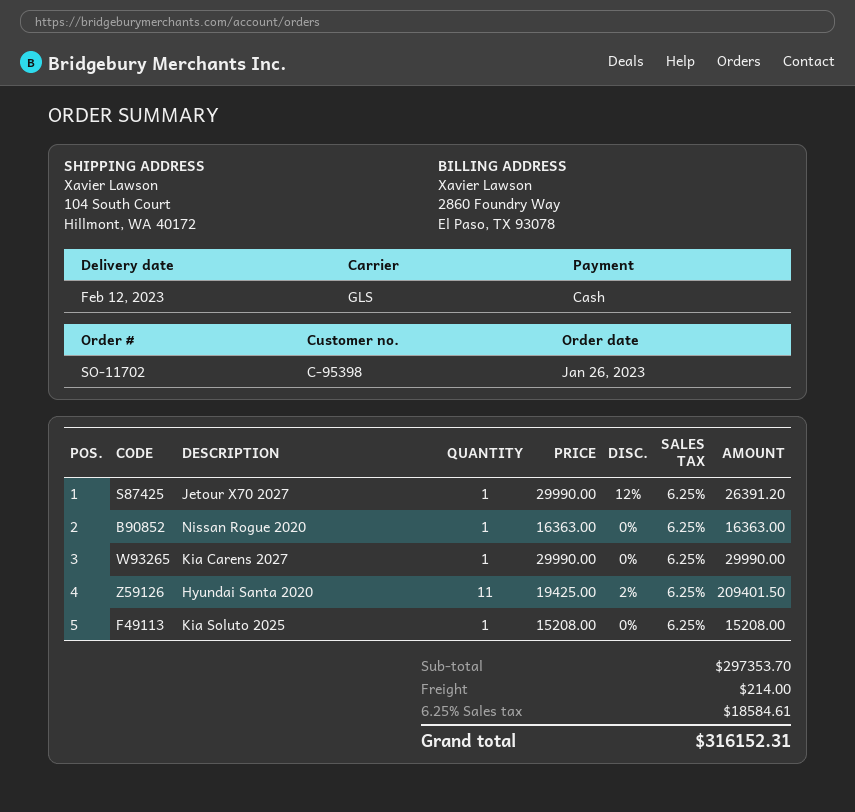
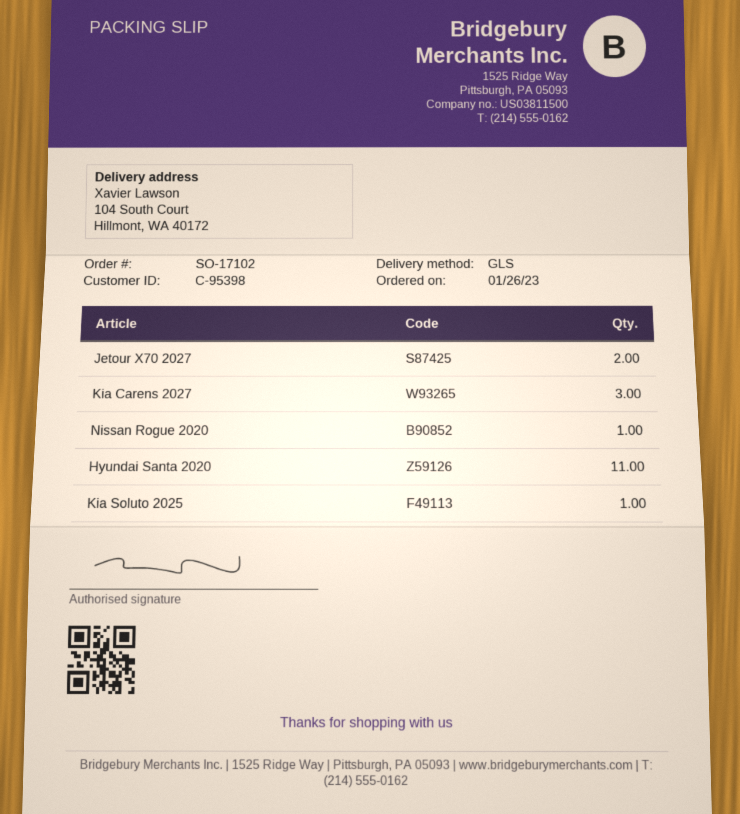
order number: SO-11702 -> SO-17102
Jetour X70 2027: 1 -> 2
Kia Carens 2027: 1 -> 3

